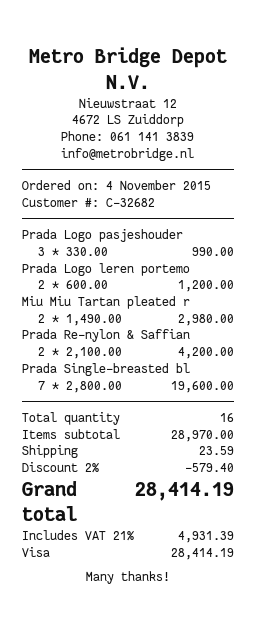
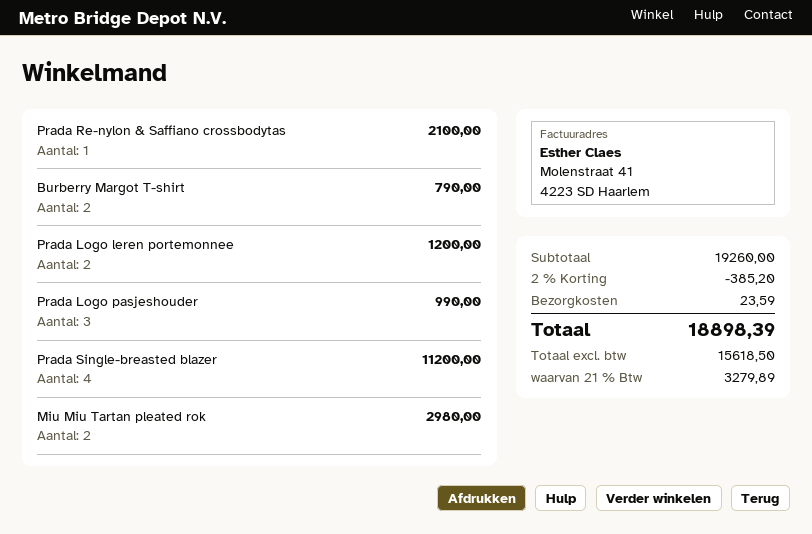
Prada Re-nylon & Saffian: 2 for 4200.00 -> 1 for 2100.00
Prada Single-breasted bl: 7 for 19600.00 -> 4 for 11200.00
Burberry Margot T-shirt: none -> 2 for 790.00
subtotal: 28970.00 -> 19260.00
discount: 2% = 579.40 -> 2% = 385.20
tax: 21% = 4931.39 -> 21% = 3279.89
total: 28414.19 -> 18898.39

